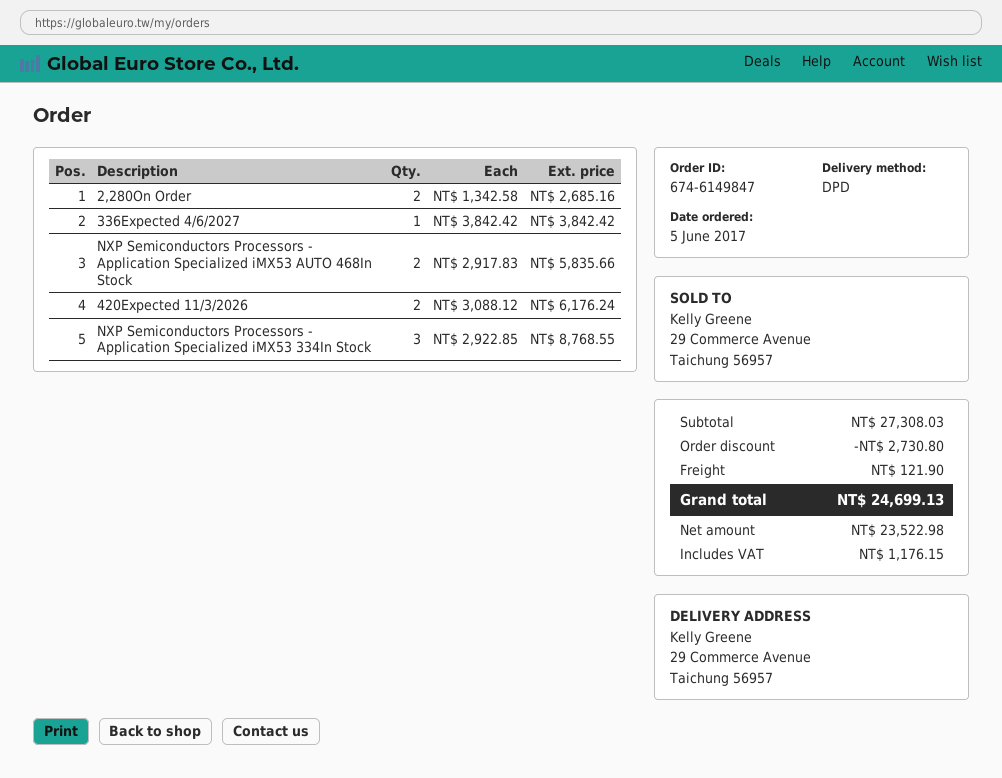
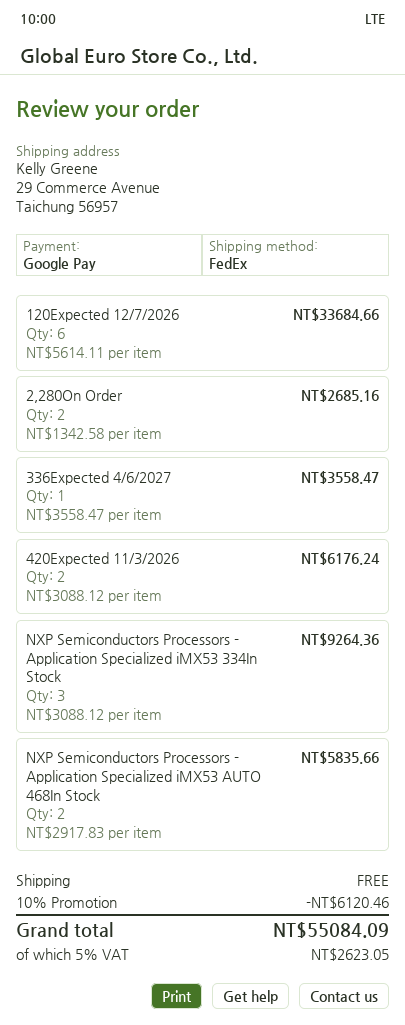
shipping method: DPD -> FedEx
336Expected 4/6/2027: 1 x 3842.42 = 3842.42 -> 1 x 3558.47 = 3558.47
NXP Semiconductors Processors - Application Specialized iMX53 334In Stock: 3 x 2922.85 = 8768.55 -> 3 x 3088.12 = 9264.36
120Expected 12/7/2026: none -> 6 x 5614.11 = 33684.66
discount: 2730.80 -> 6120.46
shipping: 121.90 -> 0.00
tax: 1176.15 -> 2623.05
total: 24699.13 -> 55084.09

